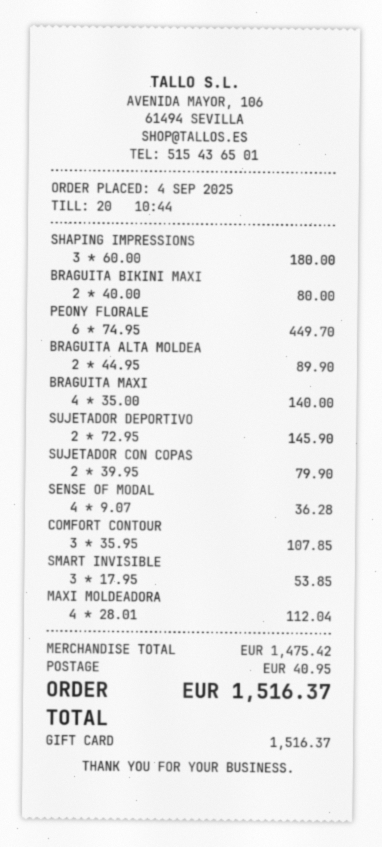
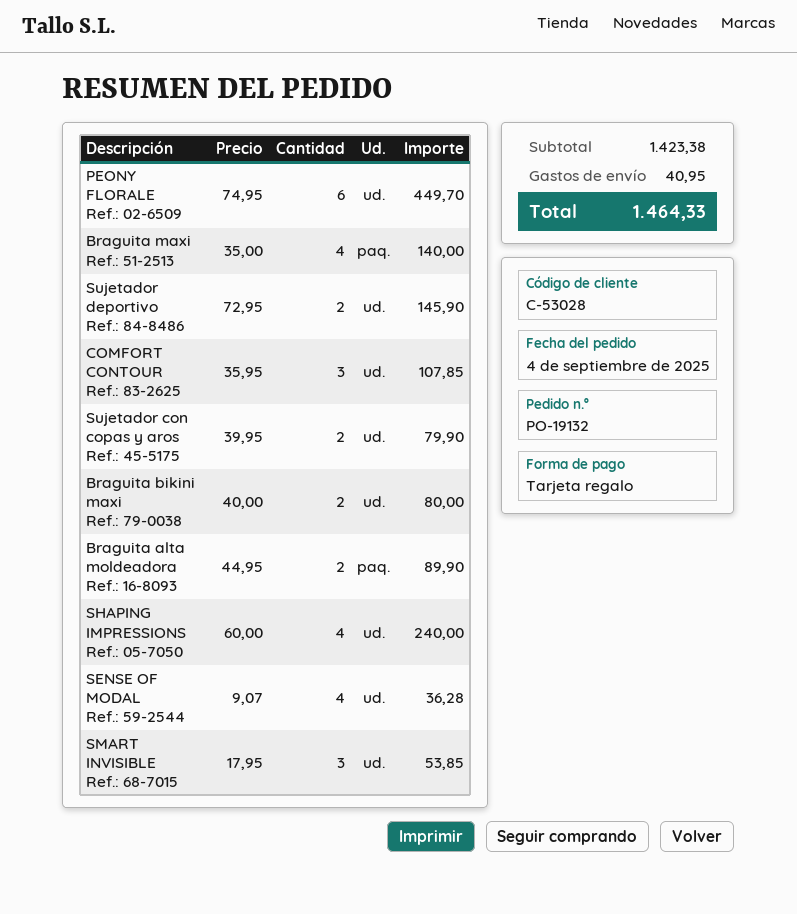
SHAPING IMPRESSIONS: 3 x 60.00 = 180.00 -> 4 x 60.00 = 240.00
MAXI MOLDEADORA: 4 x 28.01 = 112.04 -> none
subtotal: 1475.42 -> 1423.38
total: 1516.37 -> 1464.33

